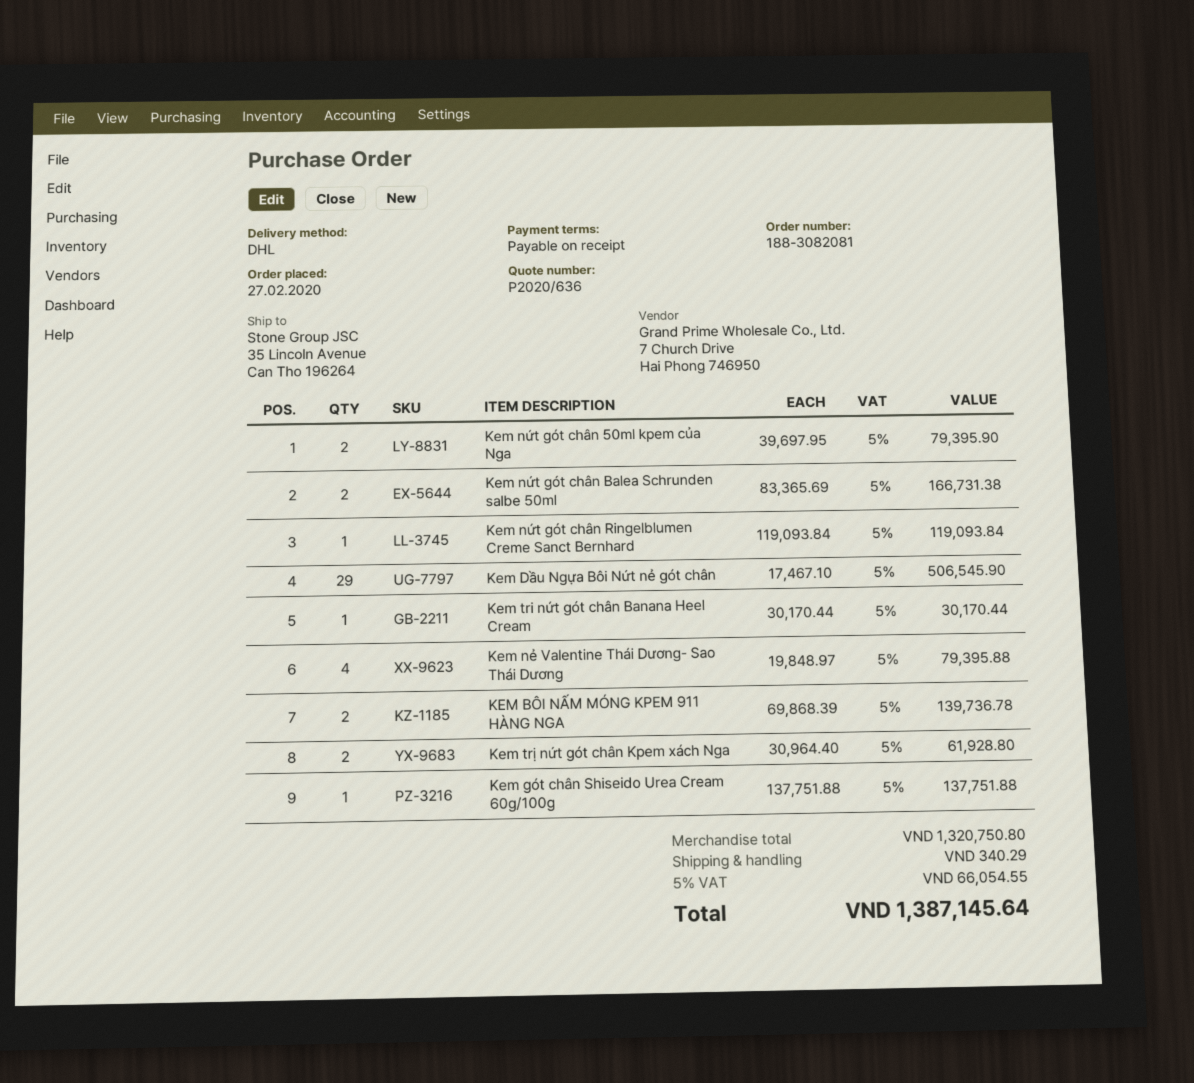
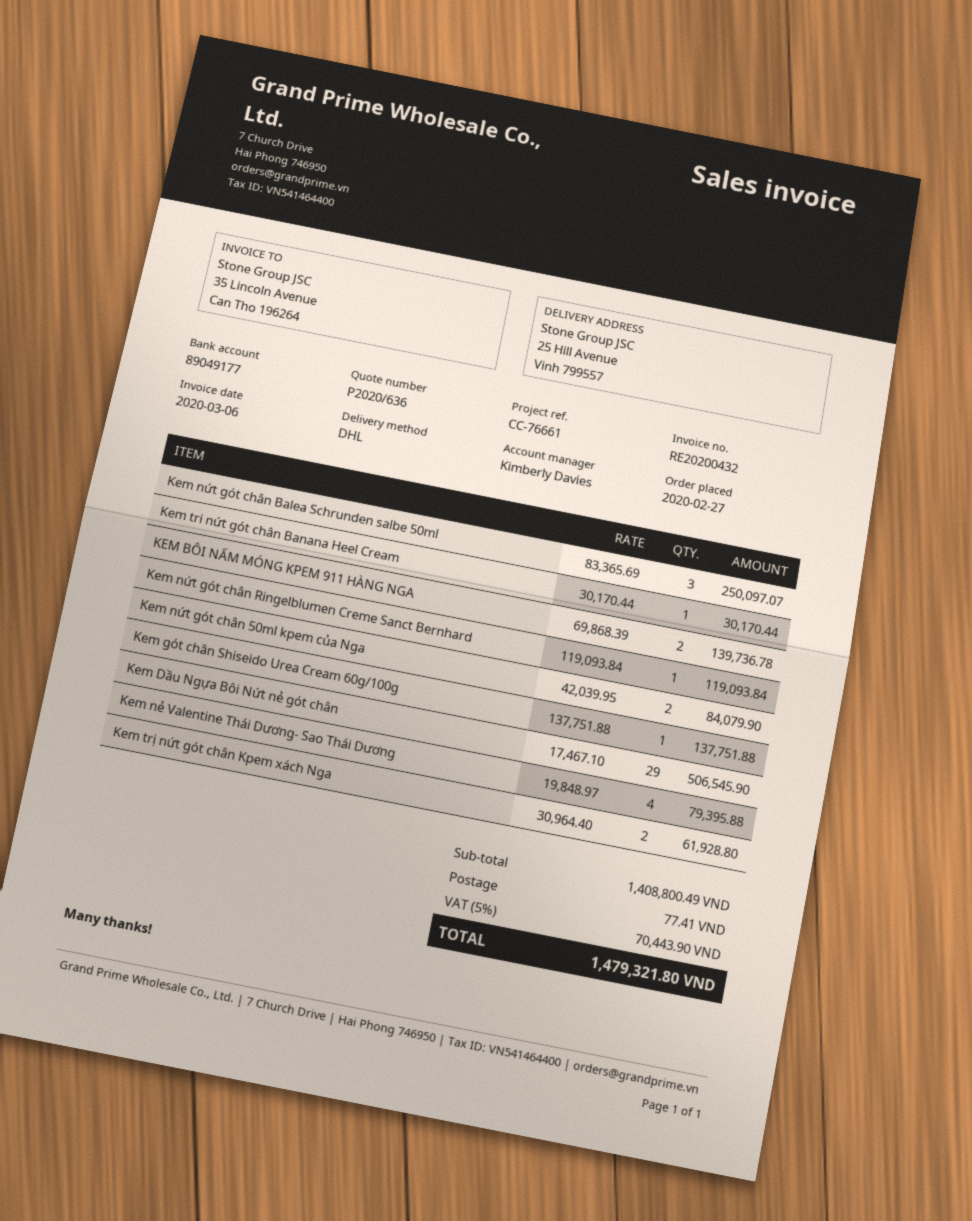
ship to: 35 Lincoln Avenue, Can Tho 196264 -> 25 Hill Avenue, Vinh 799557
Kem nứt gót chân 50ml kpem của Nga: 2 x 39697.95 = 79395.90 -> 2 x 42039.95 = 84079.90
Kem nứt gót chân Balea Schrunden salbe 50ml: 2 x 83365.69 = 166731.38 -> 3 x 83365.69 = 250097.07
subtotal: 1320750.80 -> 1408800.49
shipping: 340.29 -> 77.41
tax: 5% = 66054.55 -> 5% = 70443.90
total: 1387145.64 -> 1479321.80

